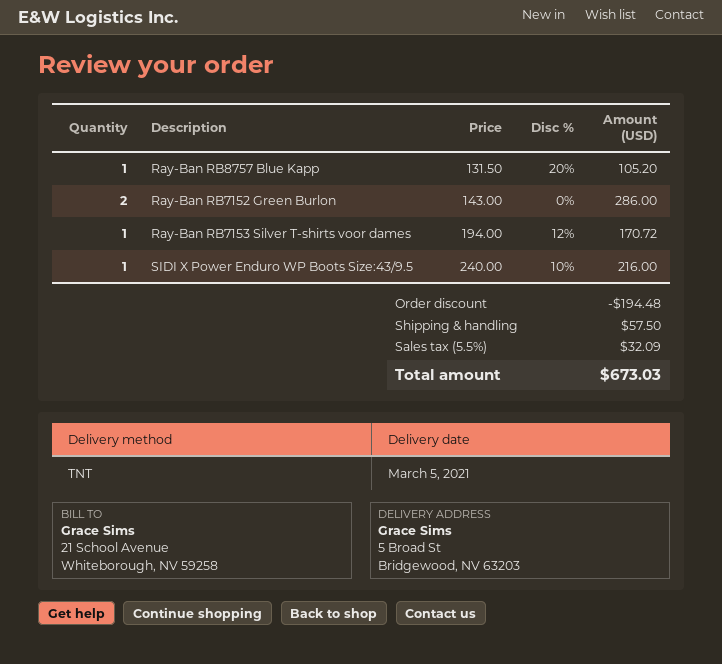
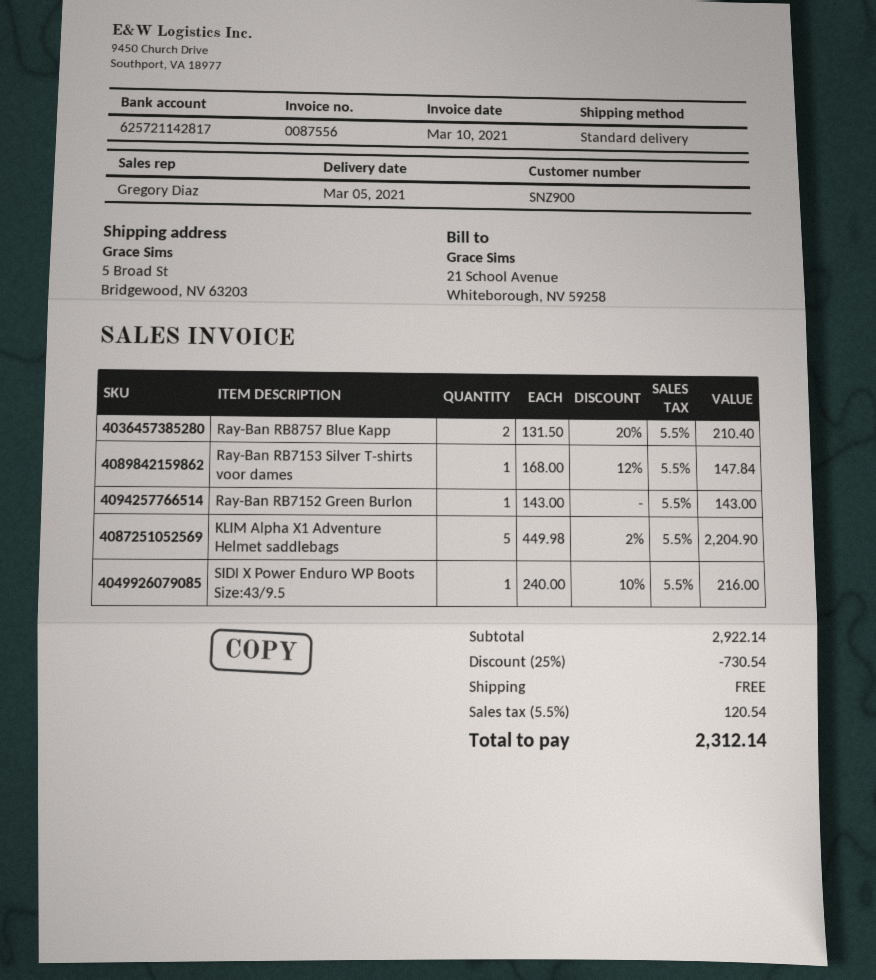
shipping method: TNT -> standard
Ray-Ban RB8757 Blue Kapp: 1 x 131.50 - 20% = 105.20 -> 2 x 131.50 - 20% = 210.40
Ray-Ban RB7152 Green Burlon: 2 x 143.00 = 286.00 -> 1 x 143.00 = 143.00
Ray-Ban RB7153 Silver T-shirts voor dames: 1 x 194.00 - 12% = 170.72 -> 1 x 168.00 - 12% = 147.84
KLIM Alpha X1 Adventure Helmet saddlebags: none -> 5 x 449.98 - 2% = 2204.90
discount: 194.48 -> 730.54
shipping: 57.50 -> 0.00
tax: 5.5% = 32.09 -> 5.5% = 120.54
total: 673.03 -> 2312.14

